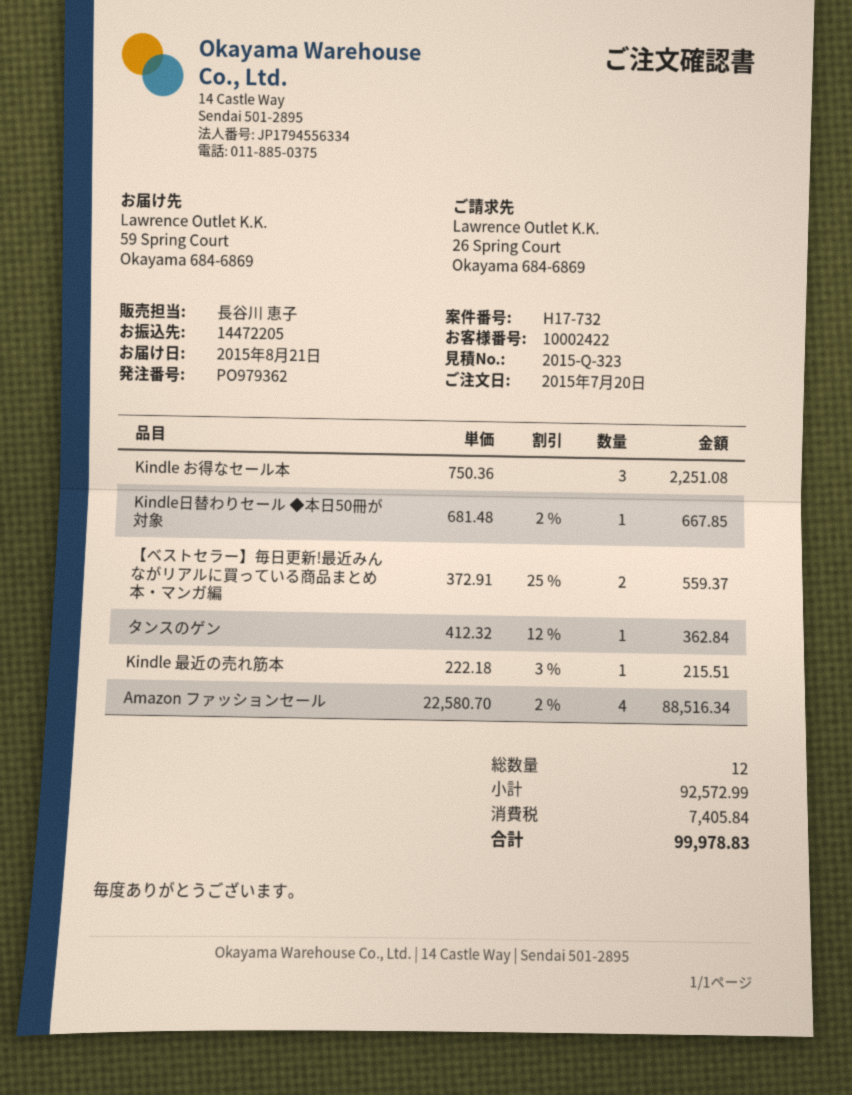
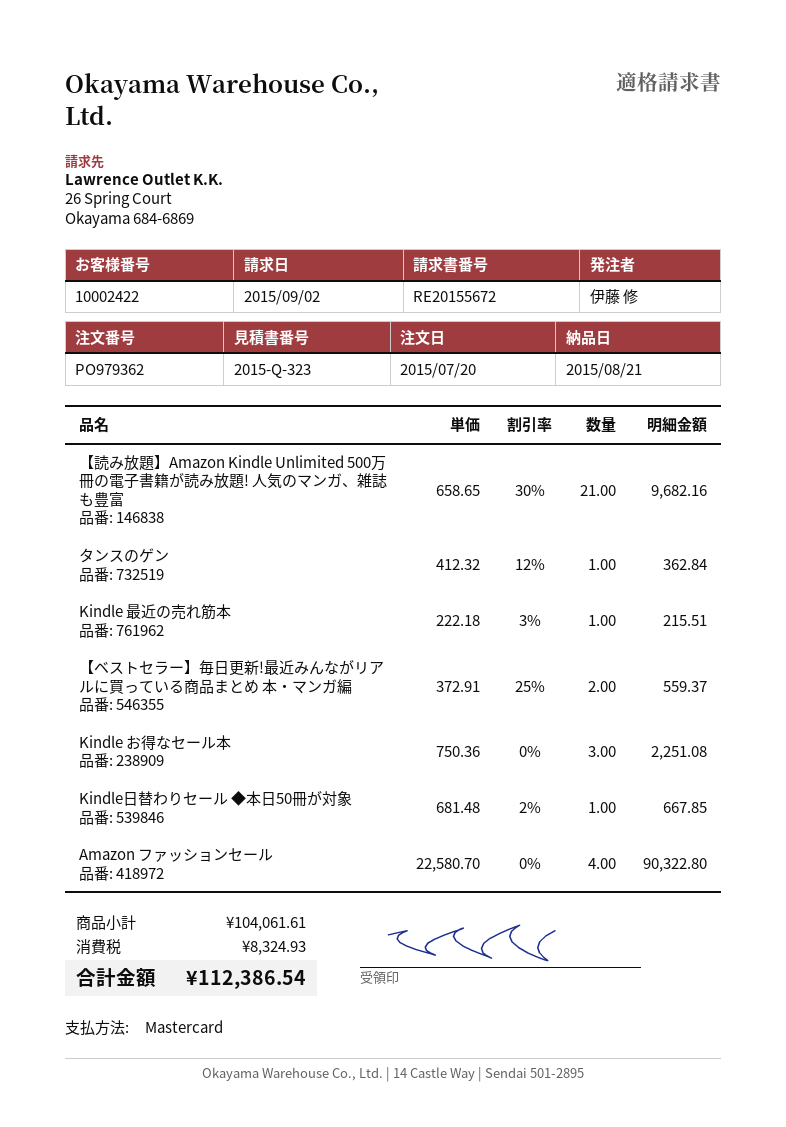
Amazon ファッションセール: 4 x 22580.70 - 2% = 88516.34 -> 4 x 22580.70 = 90322.80
【読み放題】Amazon Kindle Unlimited 500万冊の電子書籍が読み放題! 人気のマンガ、雑誌も豊富: none -> 21 x 658.65 - 30% = 9682.16
subtotal: 92572.99 -> 104061.61
tax: 7405.84 -> 8324.93
total: 99978.83 -> 112386.54

